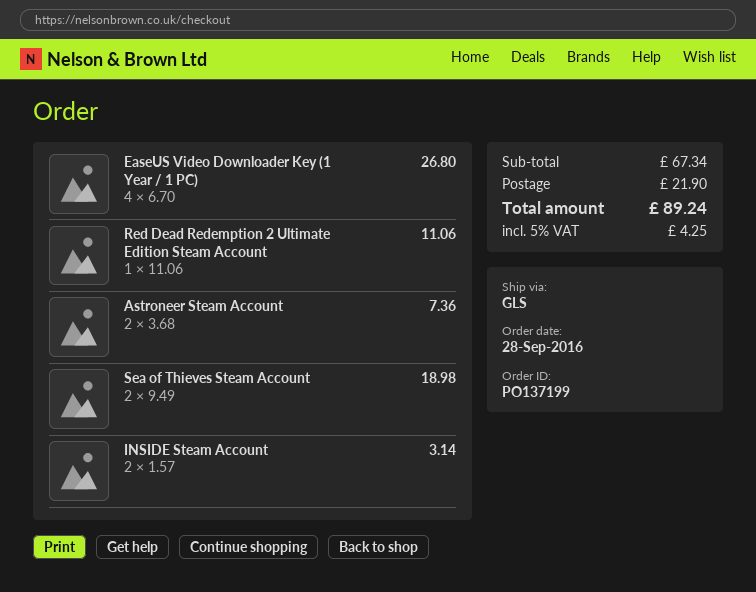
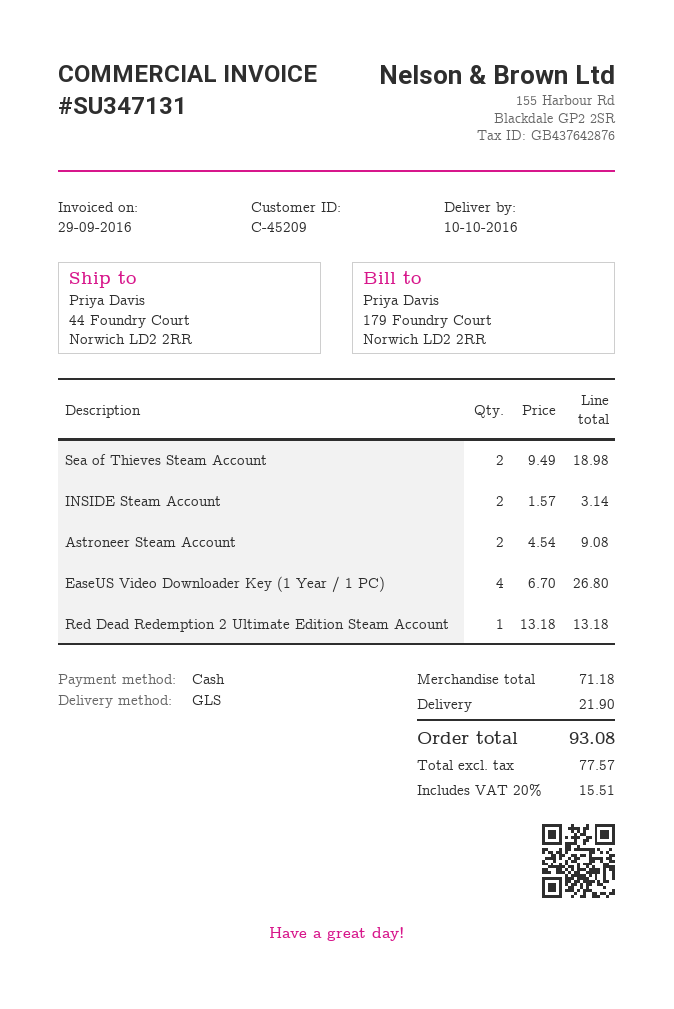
Red Dead Redemption 2 Ultimate Edition Steam Account: 1 x 11.06 = 11.06 -> 1 x 13.18 = 13.18
Astroneer Steam Account: 2 x 3.68 = 7.36 -> 2 x 4.54 = 9.08
subtotal: 67.34 -> 71.18
tax: 5% = 4.25 -> 20% = 15.51
total: 89.24 -> 93.08

